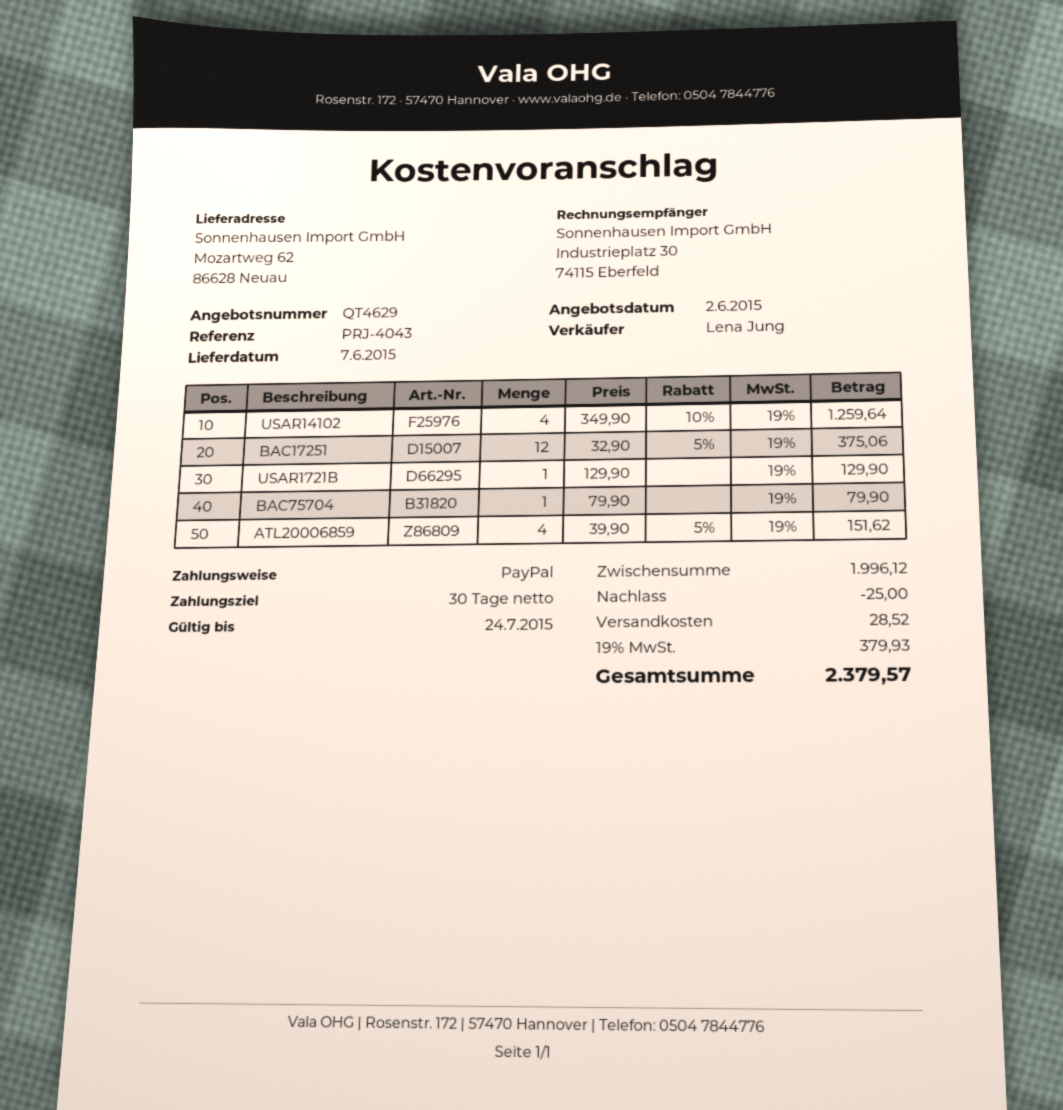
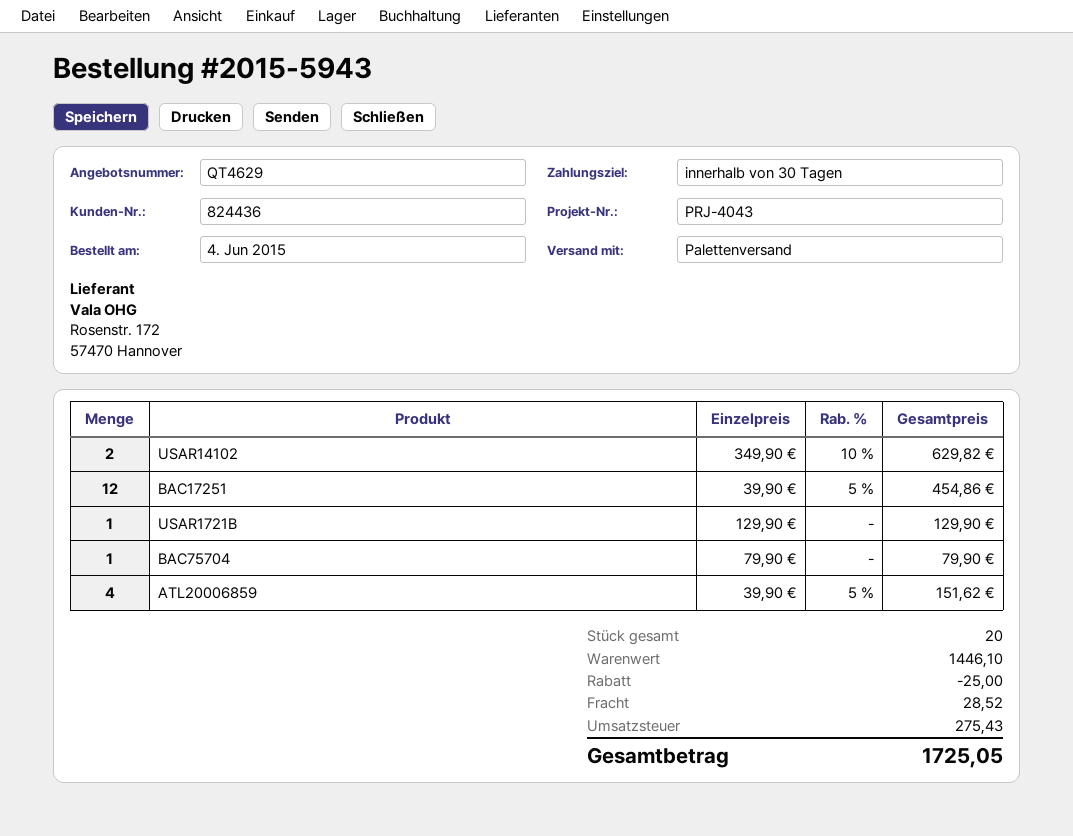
USAR14102: 4 x 349.90 - 10% = 1259.64 -> 2 x 349.90 - 10% = 629.82
BAC17251: 12 x 32.90 - 5% = 375.06 -> 12 x 39.90 - 5% = 454.86
subtotal: 1996.12 -> 1446.10
tax: 379.93 -> 275.43
total: 2379.57 -> 1725.05

